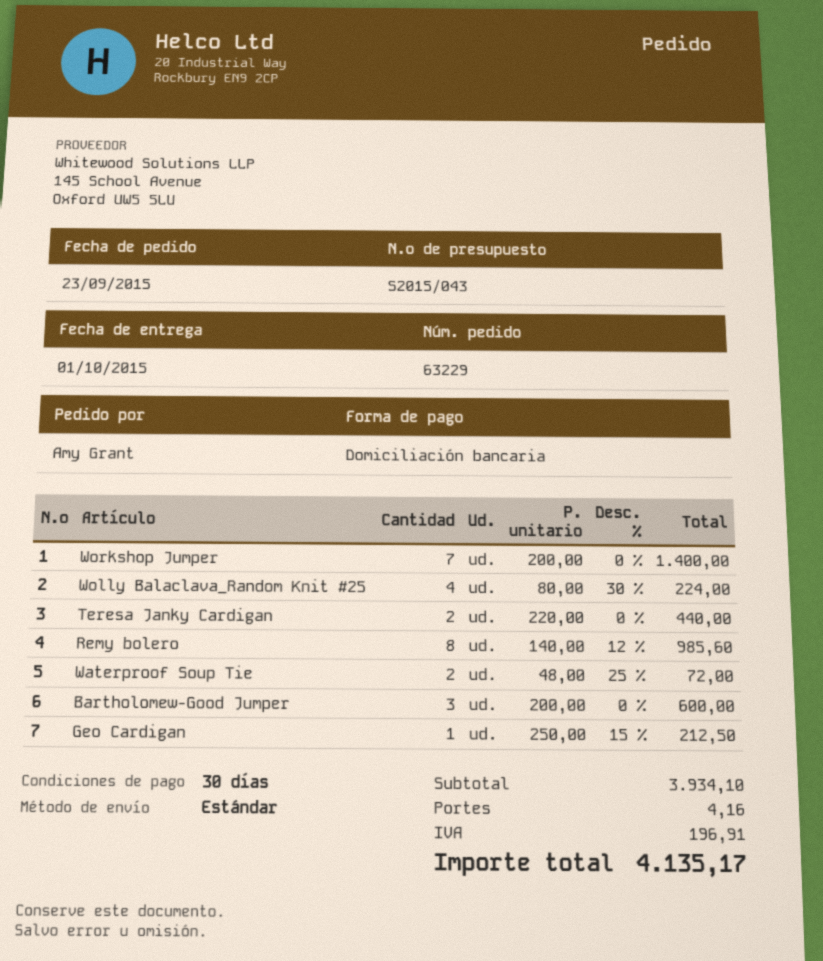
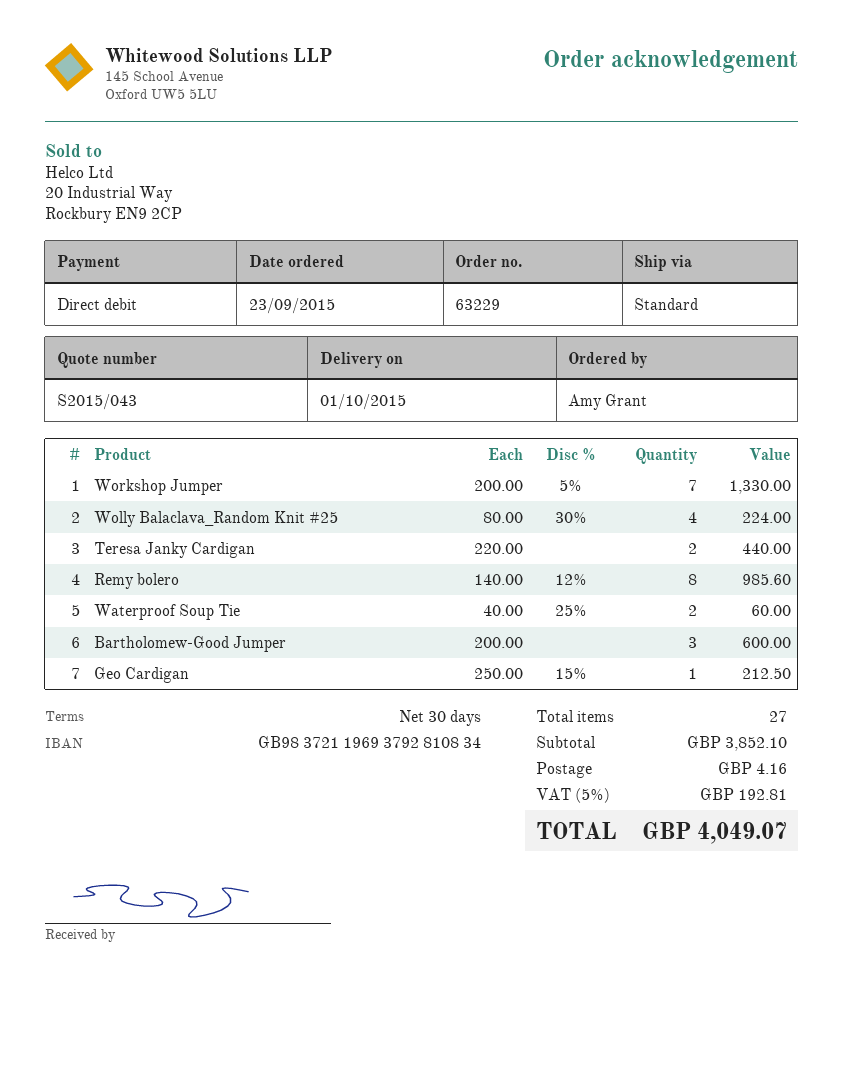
Workshop Jumper: 7 x 200.00 = 1400.00 -> 7 x 200.00 - 5% = 1330.00
Waterproof Soup Tie: 2 x 48.00 - 25% = 72.00 -> 2 x 40.00 - 25% = 60.00
subtotal: 3934.10 -> 3852.10
tax: 196.91 -> 192.81
total: 4135.17 -> 4049.07

